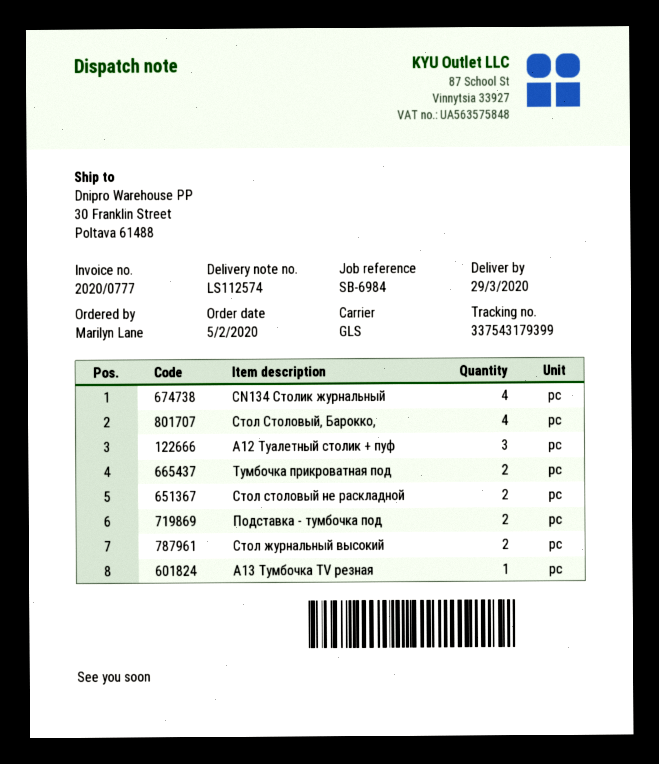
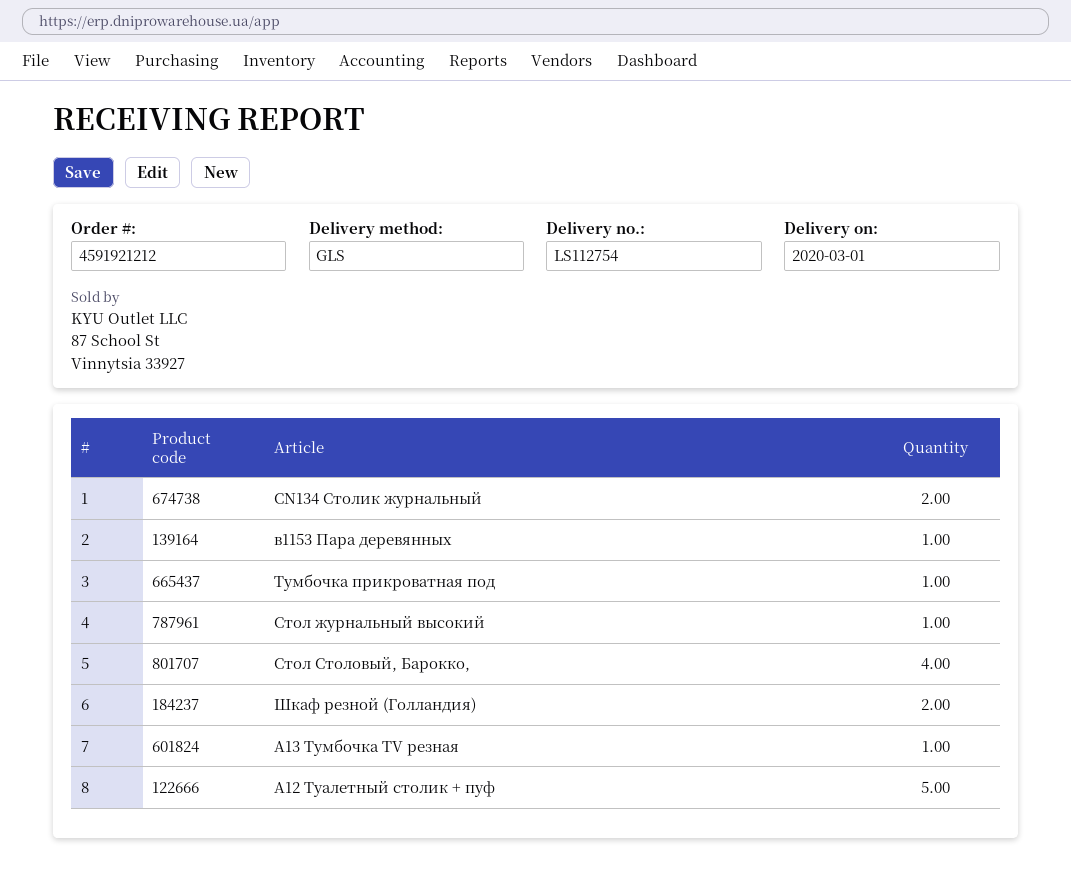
delivery note number: LS112574 -> LS112754
delivery date: 2020-03-29 -> 2020-03-01
CN134 Столик журнальный: 4 -> 2
А12 Туалетный столик + пуф: 3 -> 5
Тумбочка прикроватная под: 2 -> 1
Стол столовый не раскладной: 2 -> none
Подставка - тумбочка под: 2 -> none
Стол журнальный высокий: 2 -> 1
в1153 Пара деревянных: none -> 1
Шкаф резной (Голландия): none -> 2

